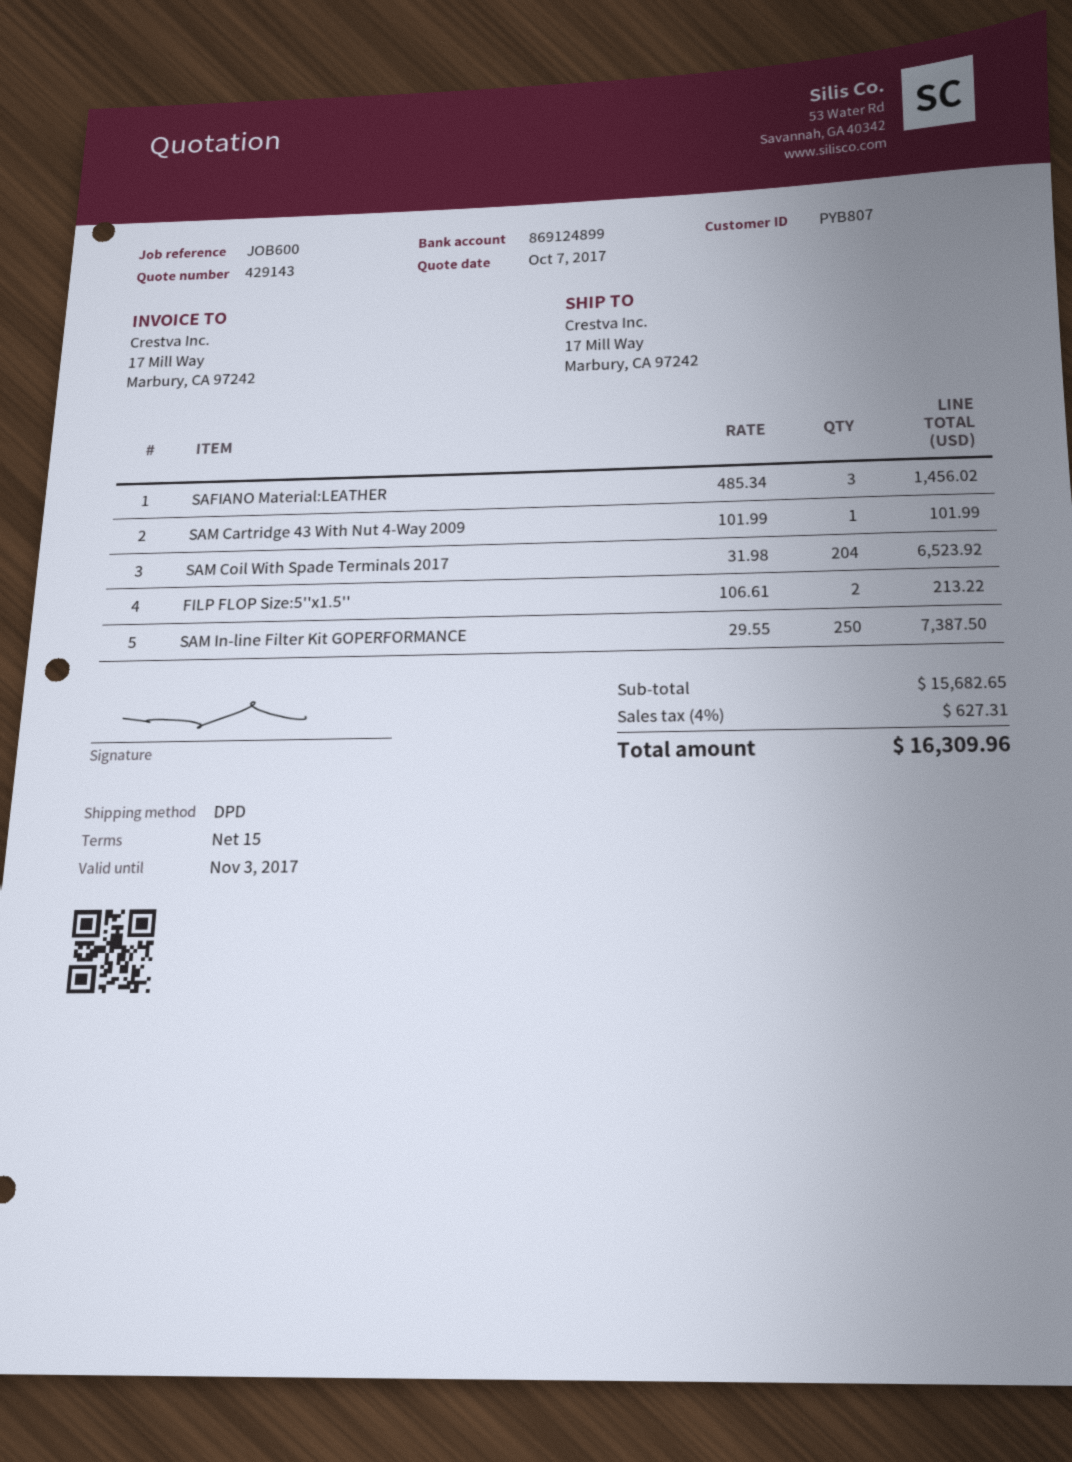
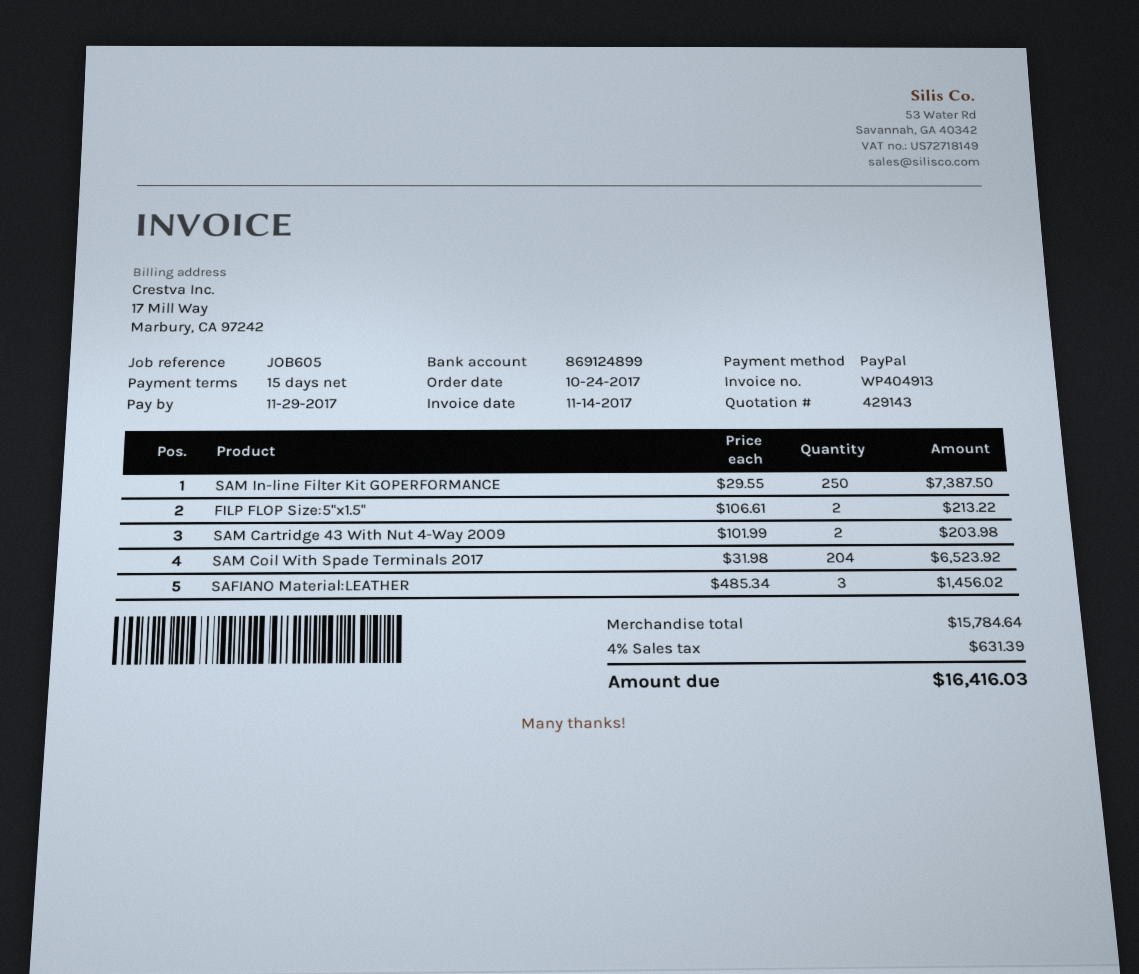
reference: JOB600 -> JOB605
SAM Cartridge 43 With Nut 4-Way 2009: 1 x 101.99 = 101.99 -> 2 x 101.99 = 203.98
subtotal: 15682.65 -> 15784.64
tax: 4% = 627.31 -> 4% = 631.39
total: 16309.96 -> 16416.03

